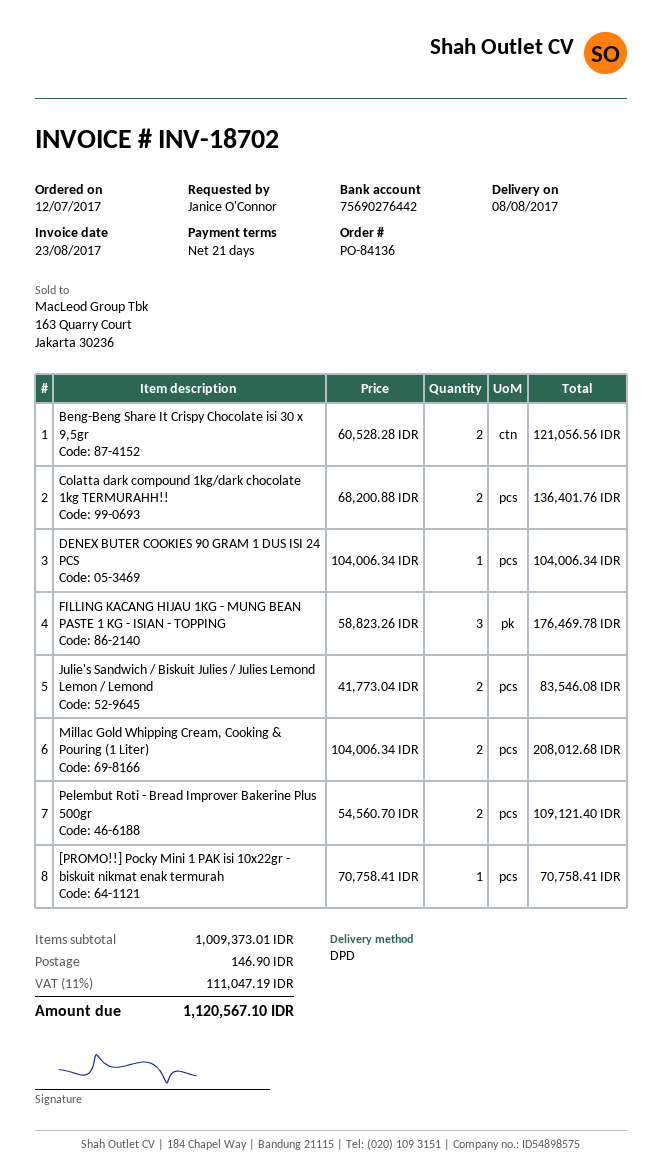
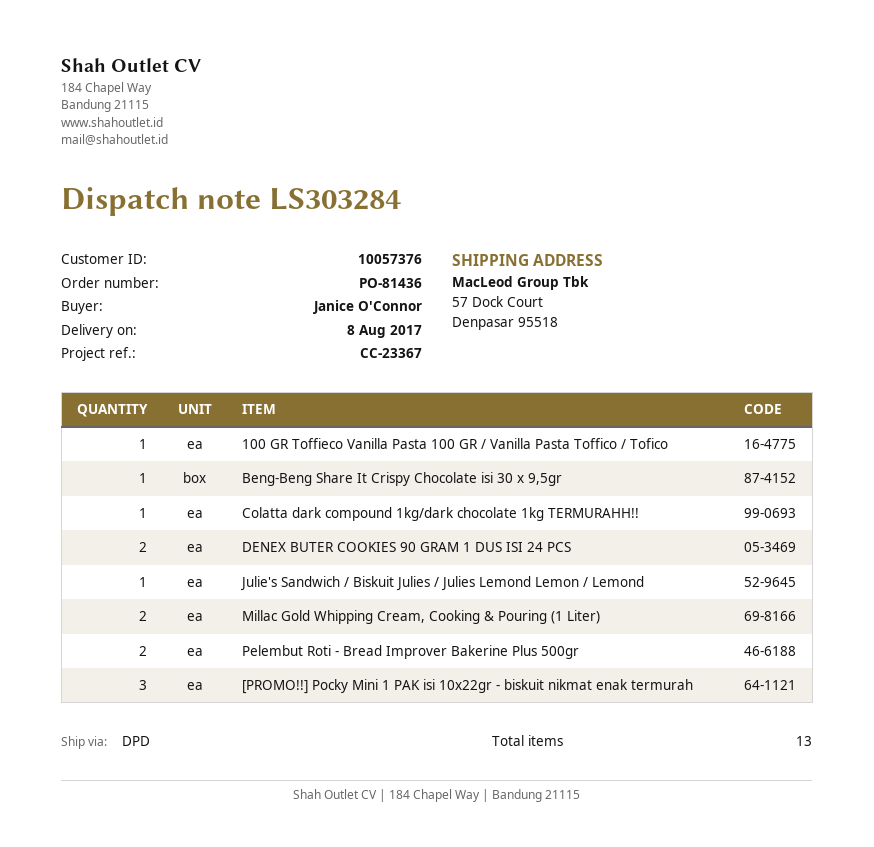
order number: PO-84136 -> PO-81436
Beng-Beng Share It Crispy Chocolate isi 30 x 9,5gr: 2 -> 1
Colatta dark compound 1kg/dark chocolate 1kg TERMURAHH!!: 2 -> 1
DENEX BUTER COOKIES 90 GRAM 1 DUS ISI 24 PCS: 1 -> 2
FILLING KACANG HIJAU 1KG - MUNG BEAN PASTE 1 KG - ISIAN - TOPPING: 3 -> none
Julie's Sandwich / Biskuit Julies / Julies Lemond Lemon / Lemond: 2 -> 1
[PROMO!!] Pocky Mini 1 PAK isi 10x22gr - biskuit nikmat enak termurah: 1 -> 3
100 GR Toffieco Vanilla Pasta 100 GR / Vanilla Pasta Toffico / Tofico: none -> 1

